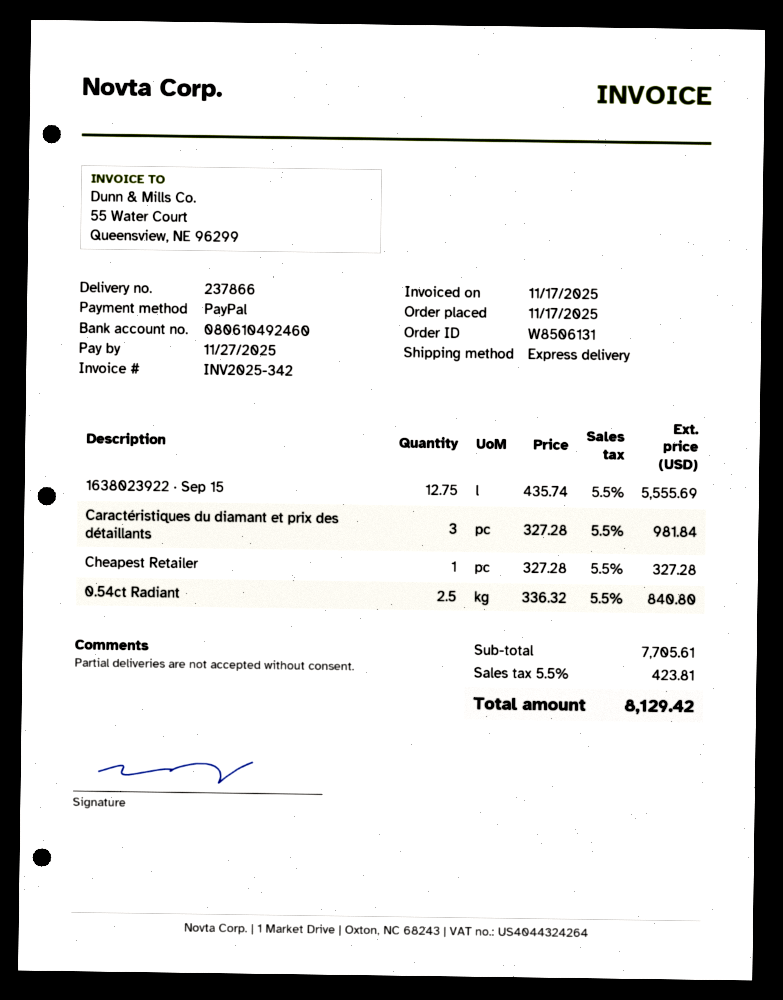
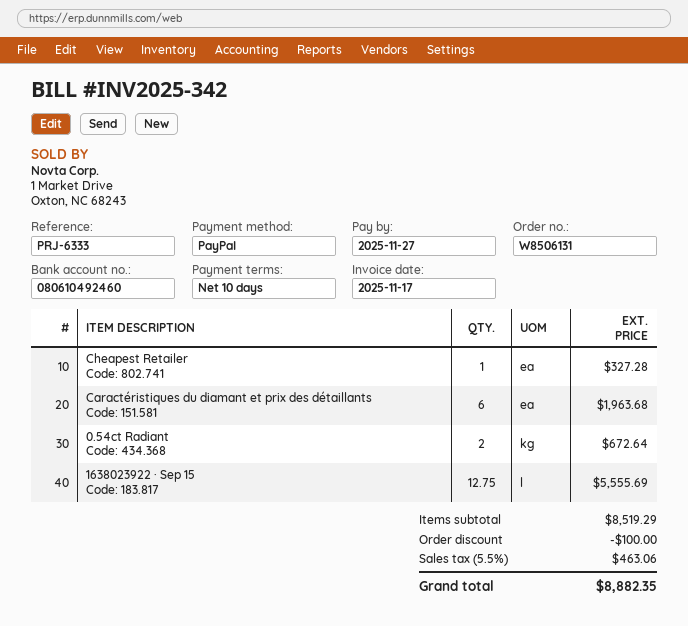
Caractéristiques du diamant et prix des détaillants: 3 for 981.84 -> 6 for 1963.68
0.54ct Radiant: 2.5 for 840.80 -> 2 for 672.64
subtotal: 7705.61 -> 8519.29
discount: none -> 100.00
tax: 5.5% = 423.81 -> 5.5% = 463.06
total: 8129.42 -> 8882.35

